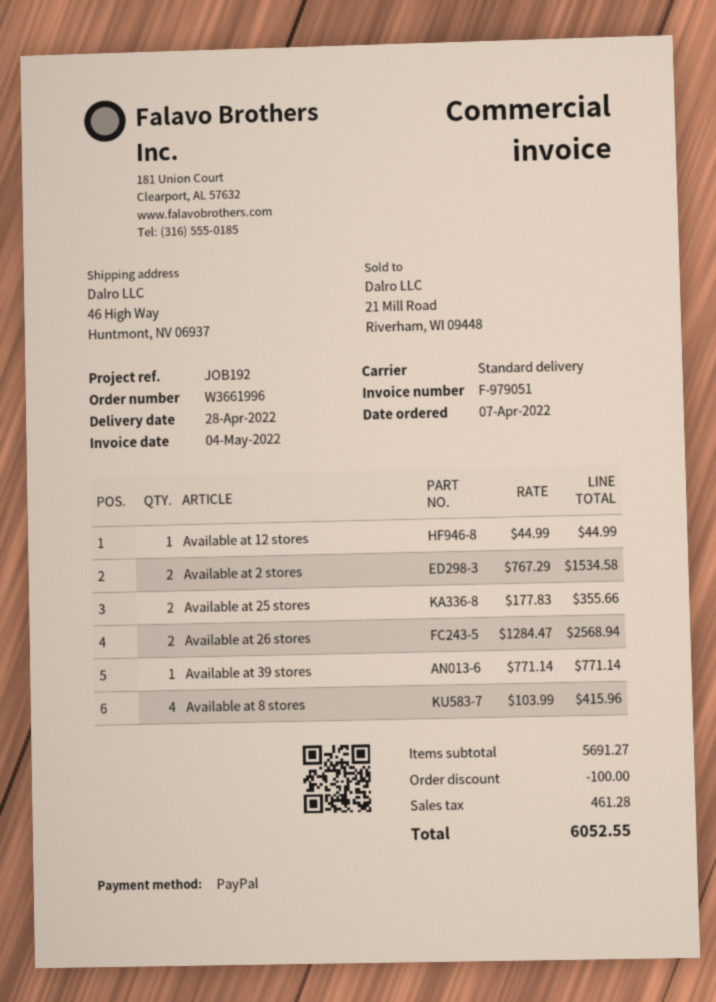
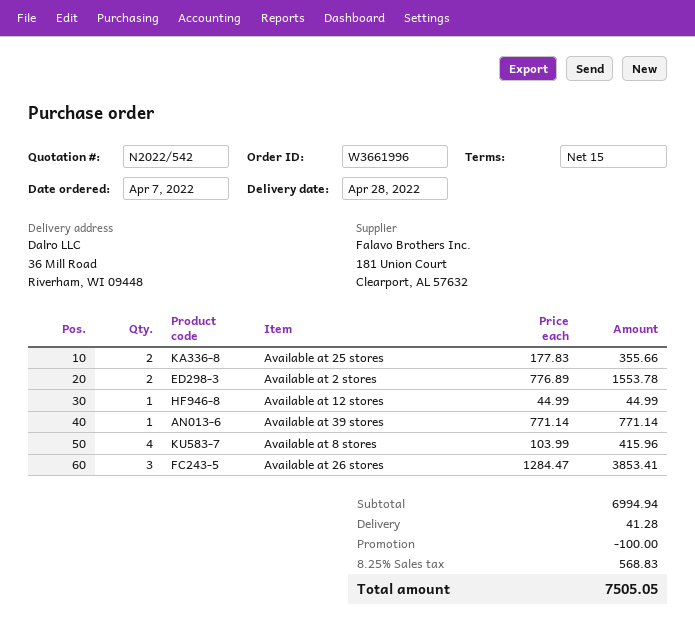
ship to: 46 High Way, Huntmont, NV 06937 -> 36 Mill Road, Riverham, WI 09448
Available at 2 stores: 2 x 767.29 = 1534.58 -> 2 x 776.89 = 1553.78
Available at 26 stores: 2 x 1284.47 = 2568.94 -> 3 x 1284.47 = 3853.41
subtotal: 5691.27 -> 6994.94
shipping: none -> 41.28
tax: 461.28 -> 568.83
total: 6052.55 -> 7505.05

